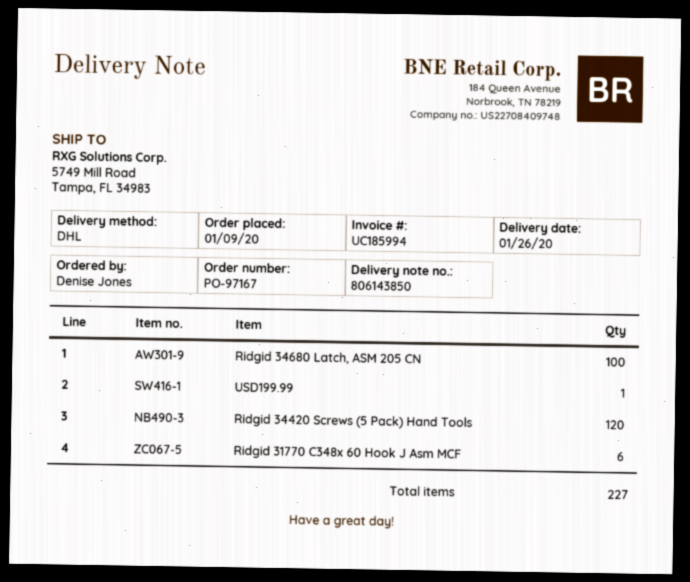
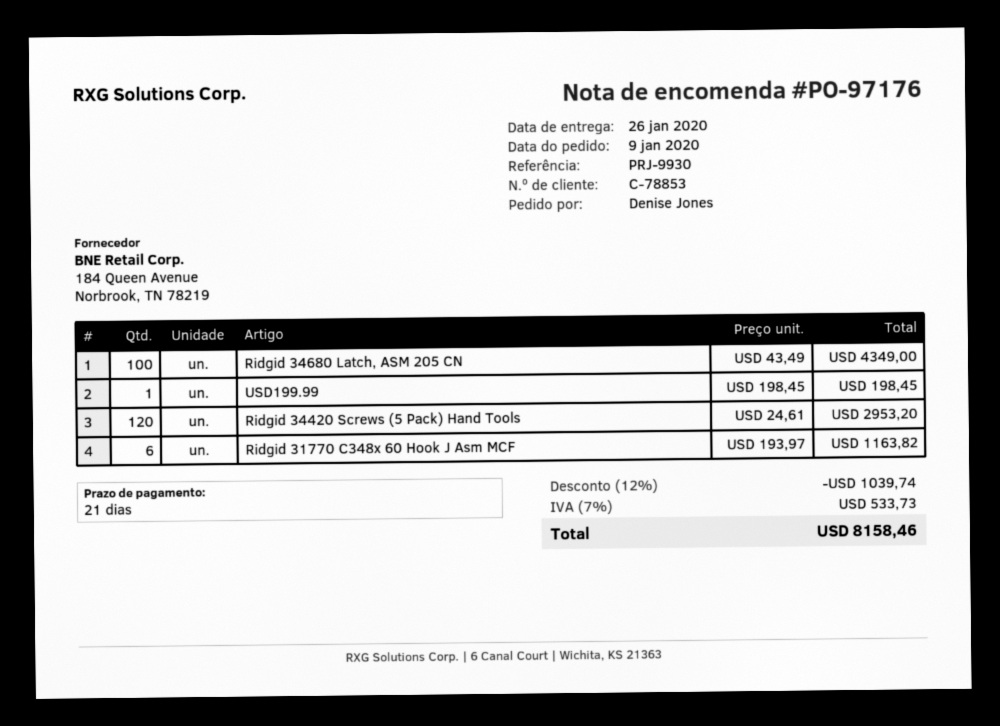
order number: PO-97167 -> PO-97176

